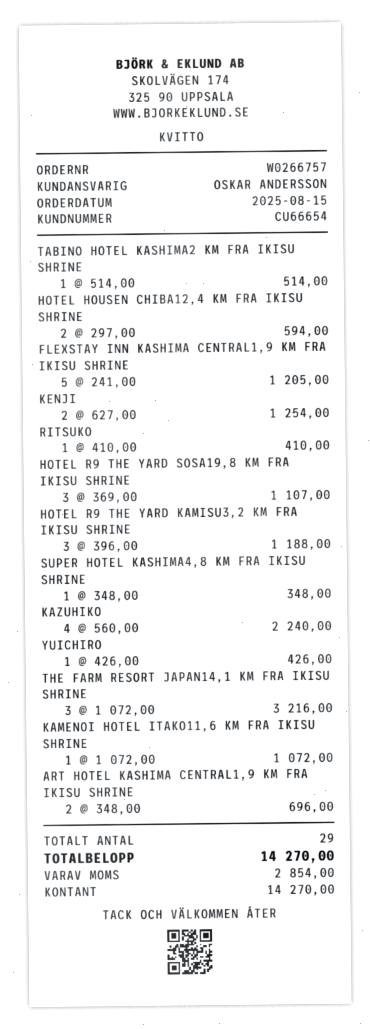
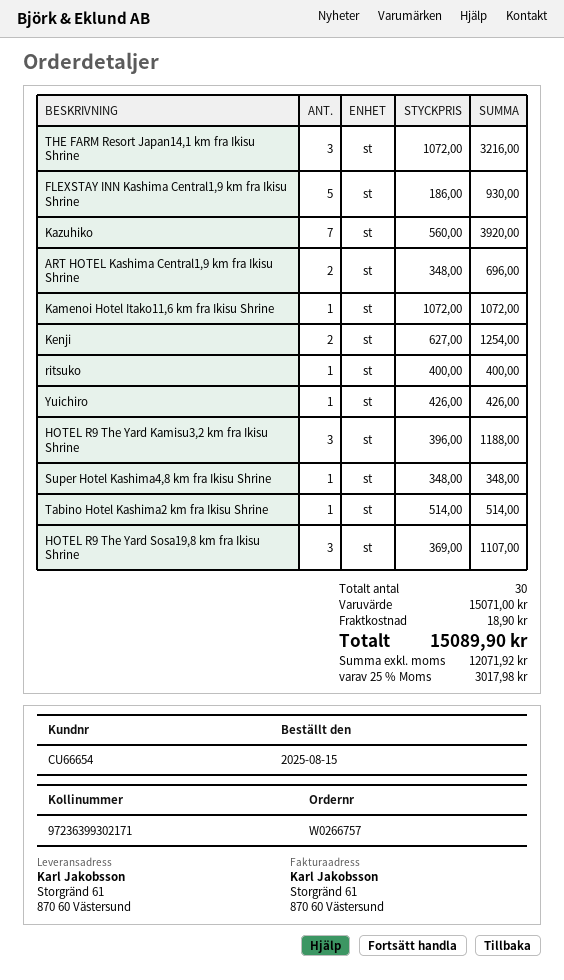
HOTEL HOUSEN CHIBA12,4 KM FRA IKISU SHRINE: 2 x 297.00 = 594.00 -> none
FLEXSTAY INN KASHIMA CENTRAL1,9 KM FRA IKISU SHRINE: 5 x 241.00 = 1205.00 -> 5 x 186.00 = 930.00
RITSUKO: 1 x 410.00 = 410.00 -> 1 x 400.00 = 400.00
KAZUHIKO: 4 x 560.00 = 2240.00 -> 7 x 560.00 = 3920.00
total quantity: 29 -> 30
shipping: none -> 18.90
tax: 2854.00 -> 3017.98
total: 14270.00 -> 15089.90

